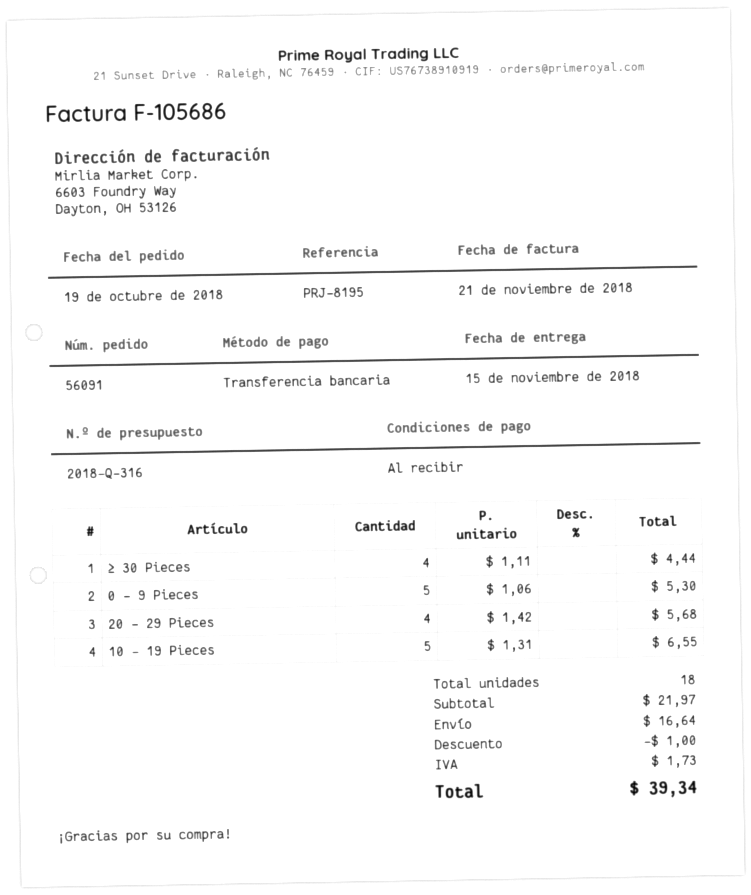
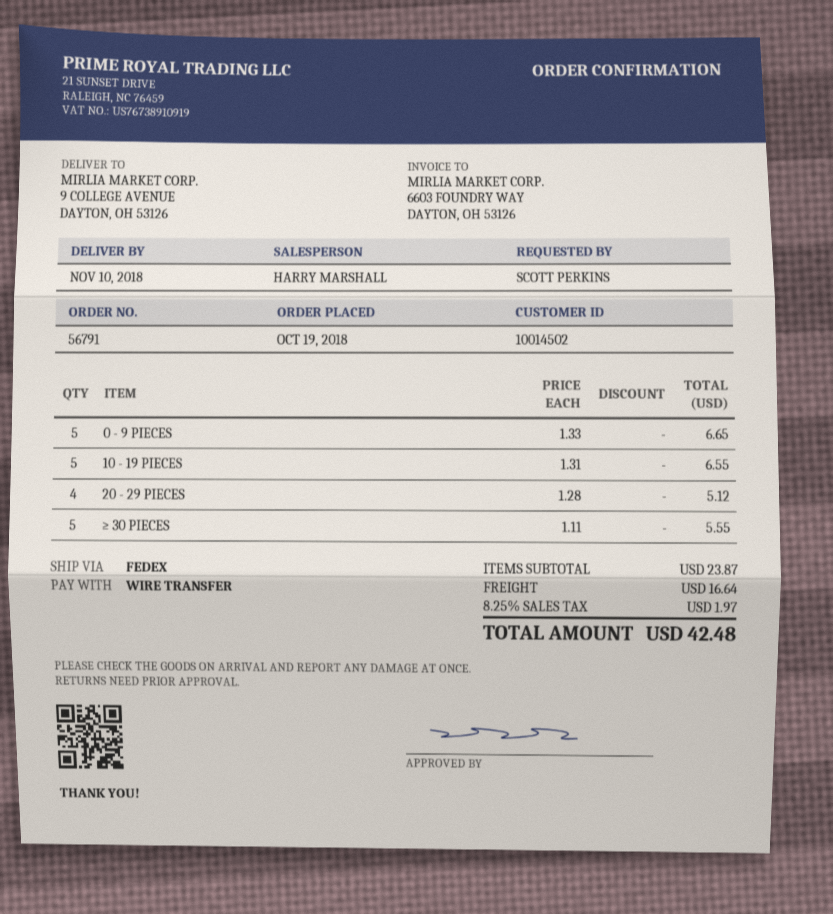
order number: 56091 -> 56791
delivery date: 2018-11-15 -> 2018-11-10
≥ 30 Pieces: 4 x 1.11 = 4.44 -> 5 x 1.11 = 5.55
0 - 9 Pieces: 5 x 1.06 = 5.30 -> 5 x 1.33 = 6.65
20 - 29 Pieces: 4 x 1.42 = 5.68 -> 4 x 1.28 = 5.12
subtotal: 21.97 -> 23.87
discount: 1.00 -> none
tax: 1.73 -> 1.97
total: 39.34 -> 42.48

